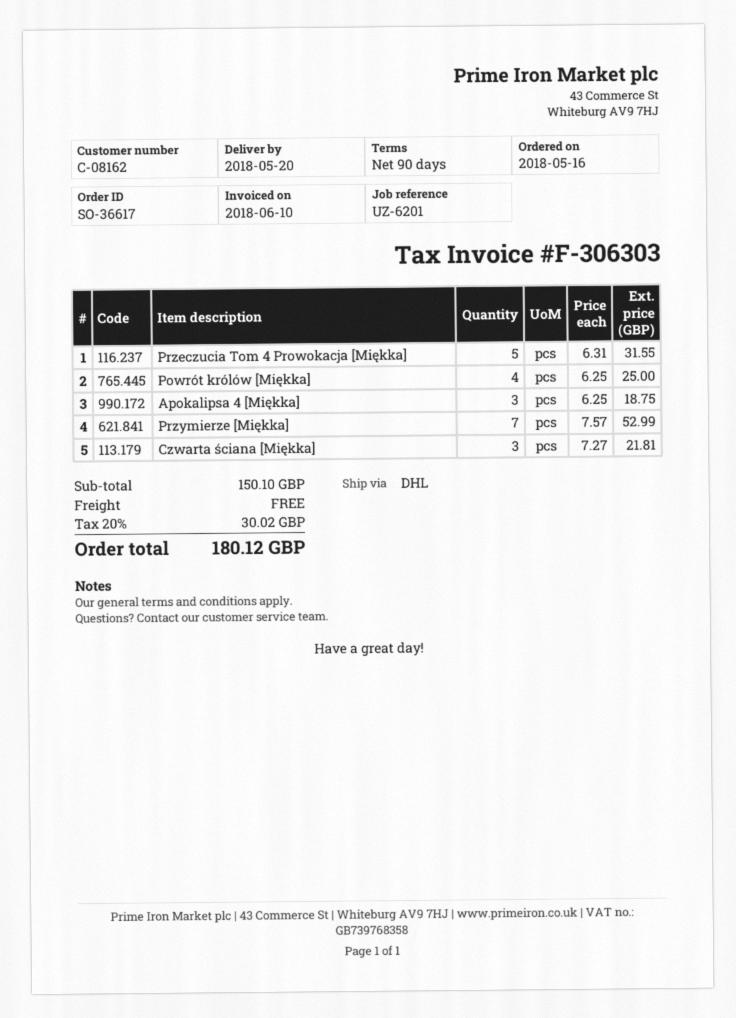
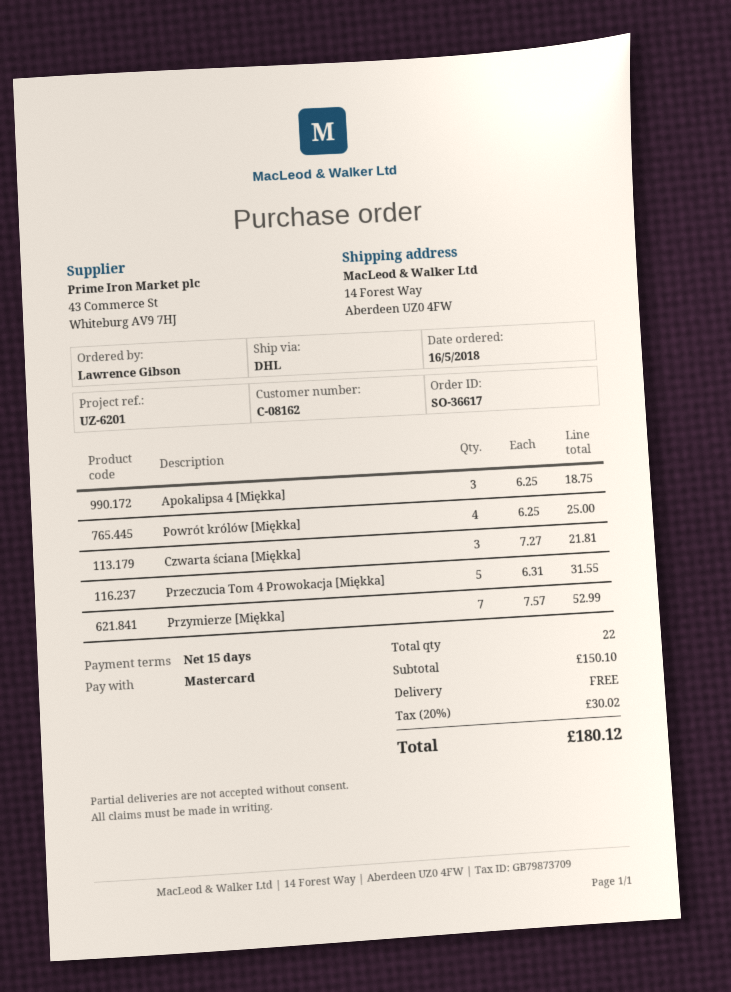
payment terms: 90 days -> 15 days

